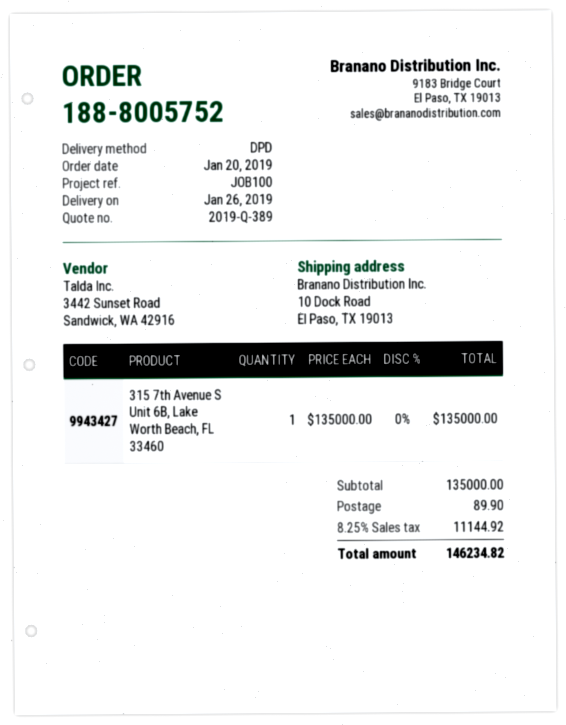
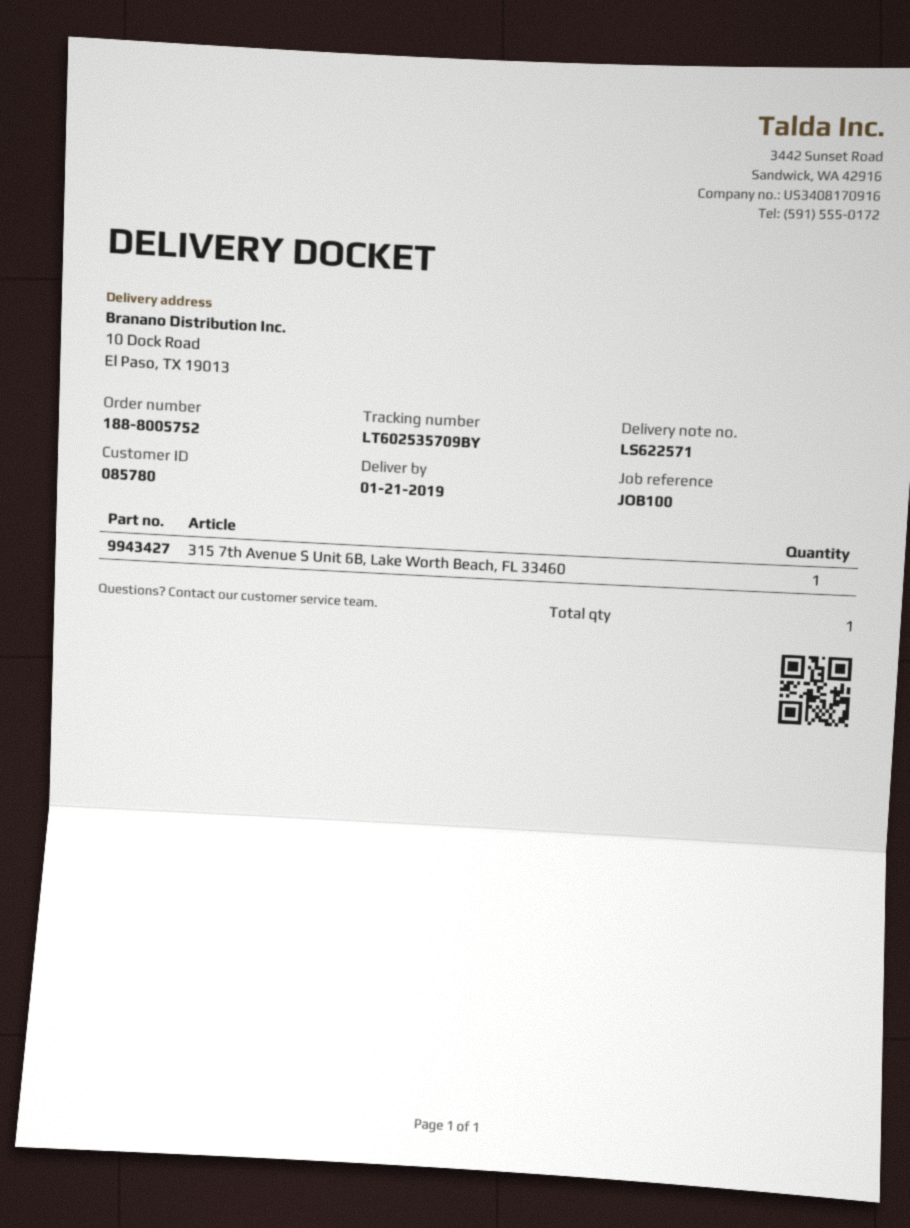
delivery date: 2019-01-26 -> 2019-01-21

